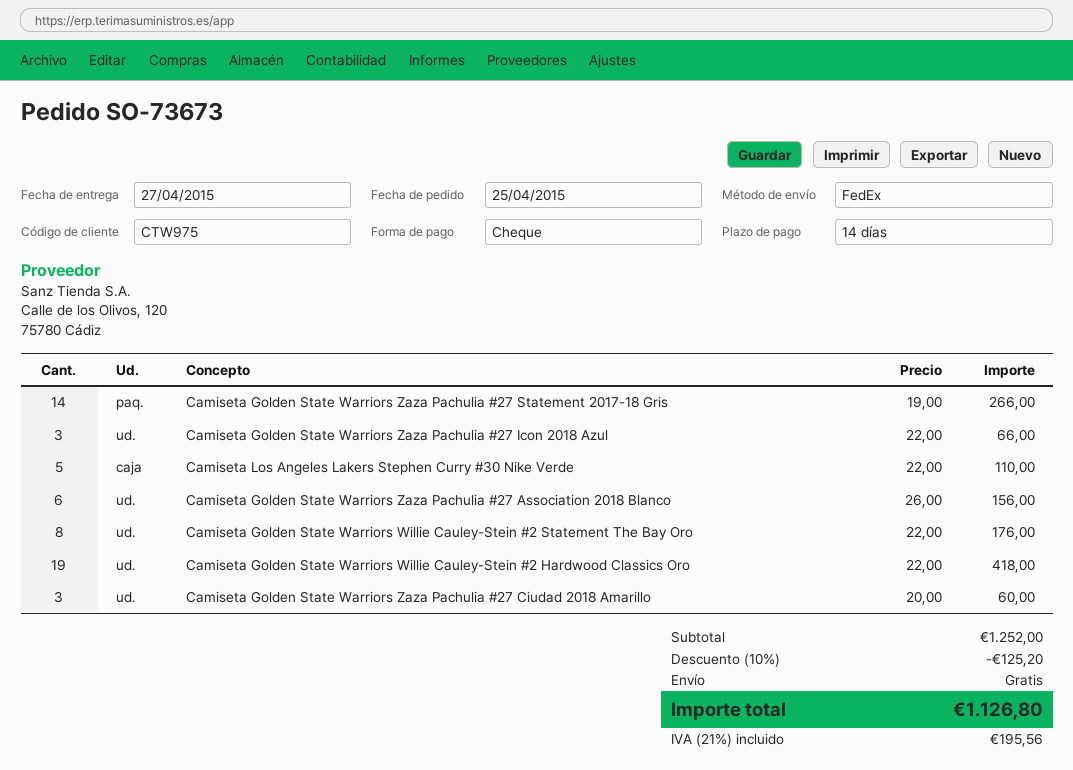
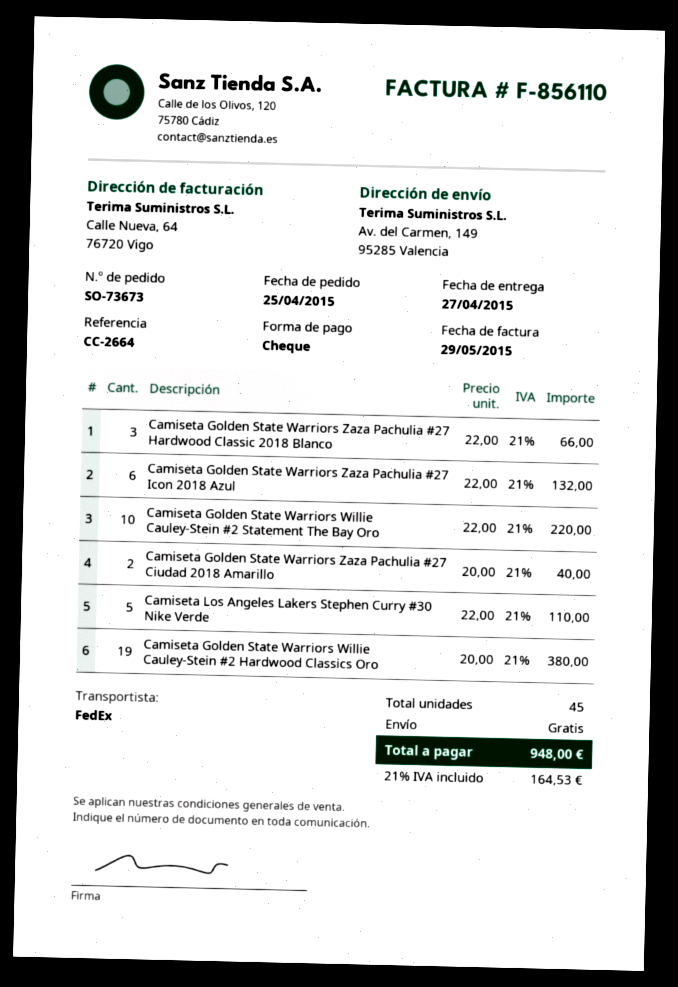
Camiseta Golden State Warriors Zaza Pachulia #27 Statement 2017-18 Gris: 14 x 19.00 = 266.00 -> none
Camiseta Golden State Warriors Zaza Pachulia #27 Icon 2018 Azul: 3 x 22.00 = 66.00 -> 6 x 22.00 = 132.00
Camiseta Golden State Warriors Zaza Pachulia #27 Association 2018 Blanco: 6 x 26.00 = 156.00 -> none
Camiseta Golden State Warriors Willie Cauley-Stein #2 Statement The Bay Oro: 8 x 22.00 = 176.00 -> 10 x 22.00 = 220.00
Camiseta Golden State Warriors Willie Cauley-Stein #2 Hardwood Classics Oro: 19 x 22.00 = 418.00 -> 19 x 20.00 = 380.00
Camiseta Golden State Warriors Zaza Pachulia #27 Ciudad 2018 Amarillo: 3 x 20.00 = 60.00 -> 2 x 20.00 = 40.00
Camiseta Golden State Warriors Zaza Pachulia #27 Hardwood Classic 2018 Blanco: none -> 3 x 22.00 = 66.00
discount: 10% = 125.20 -> none
tax: 21% = 195.56 -> 21% = 164.53
total: 1126.80 -> 948.00

